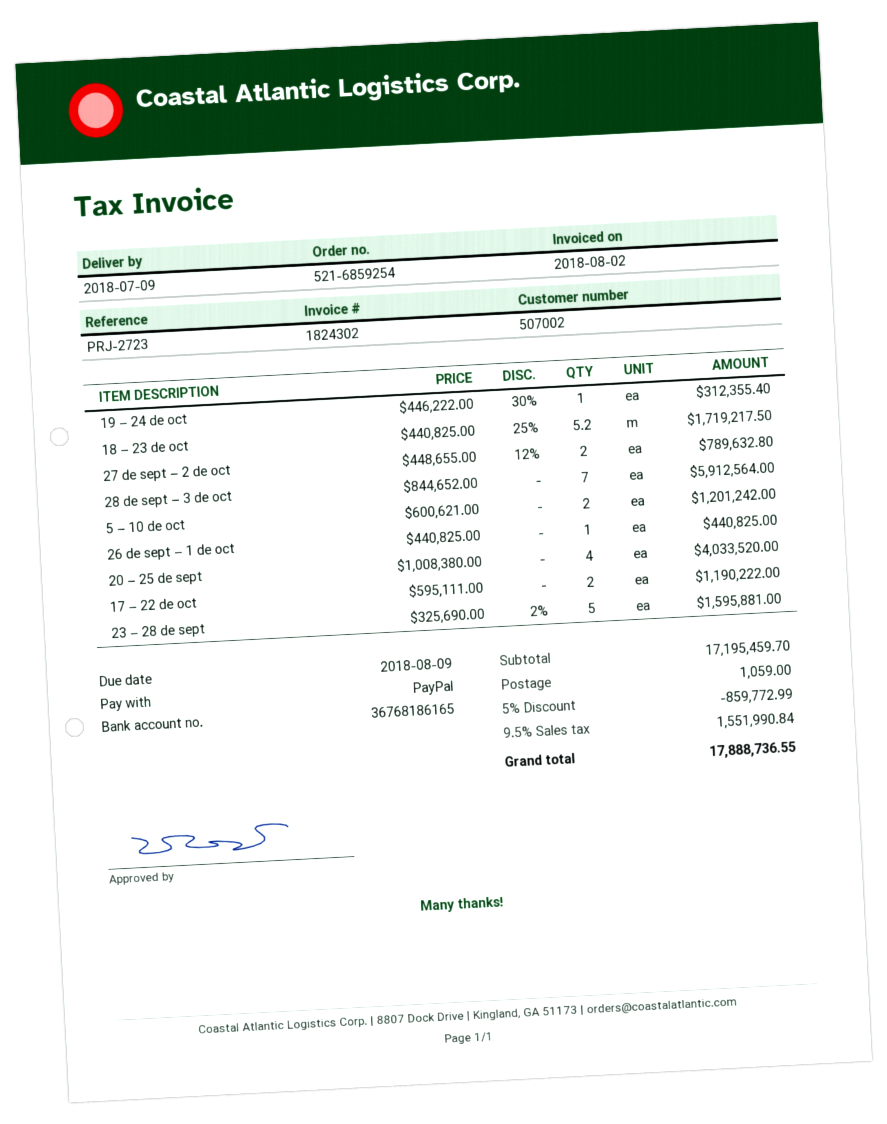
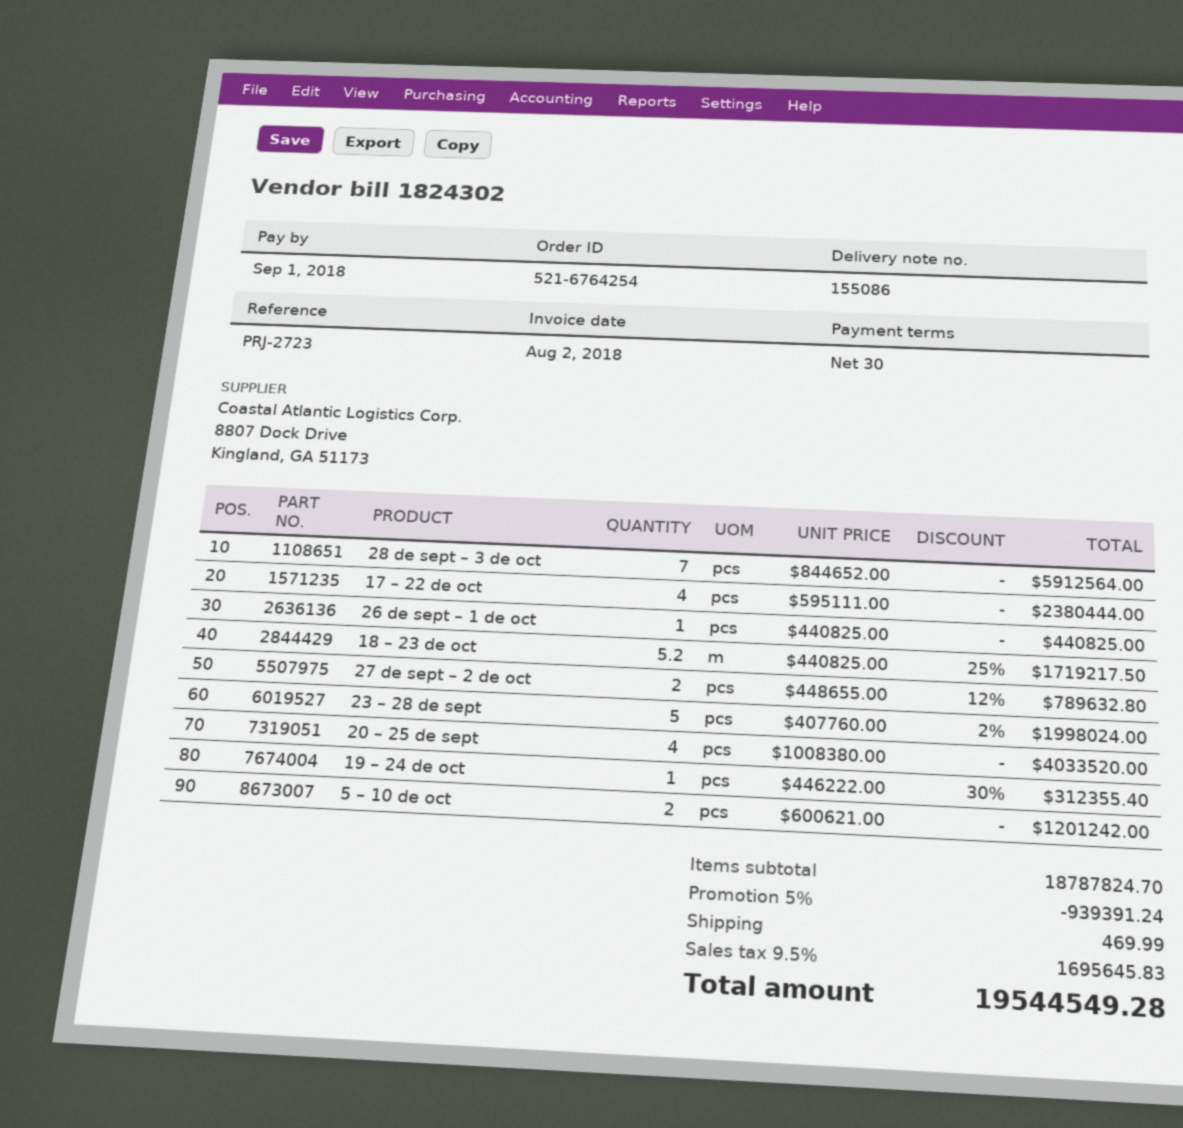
order number: 521-6859254 -> 521-6764254
due date: 2018-08-09 -> 2018-09-01
17 – 22 de oct: 2 x 595111.00 = 1190222.00 -> 4 x 595111.00 = 2380444.00
23 – 28 de sept: 5 x 325690.00 - 2% = 1595881.00 -> 5 x 407760.00 - 2% = 1998024.00
subtotal: 17195459.70 -> 18787824.70
discount: 5% = 859772.99 -> 5% = 939391.24
shipping: 1059.00 -> 469.99
tax: 9.5% = 1551990.84 -> 9.5% = 1695645.83
total: 17888736.55 -> 19544549.28

